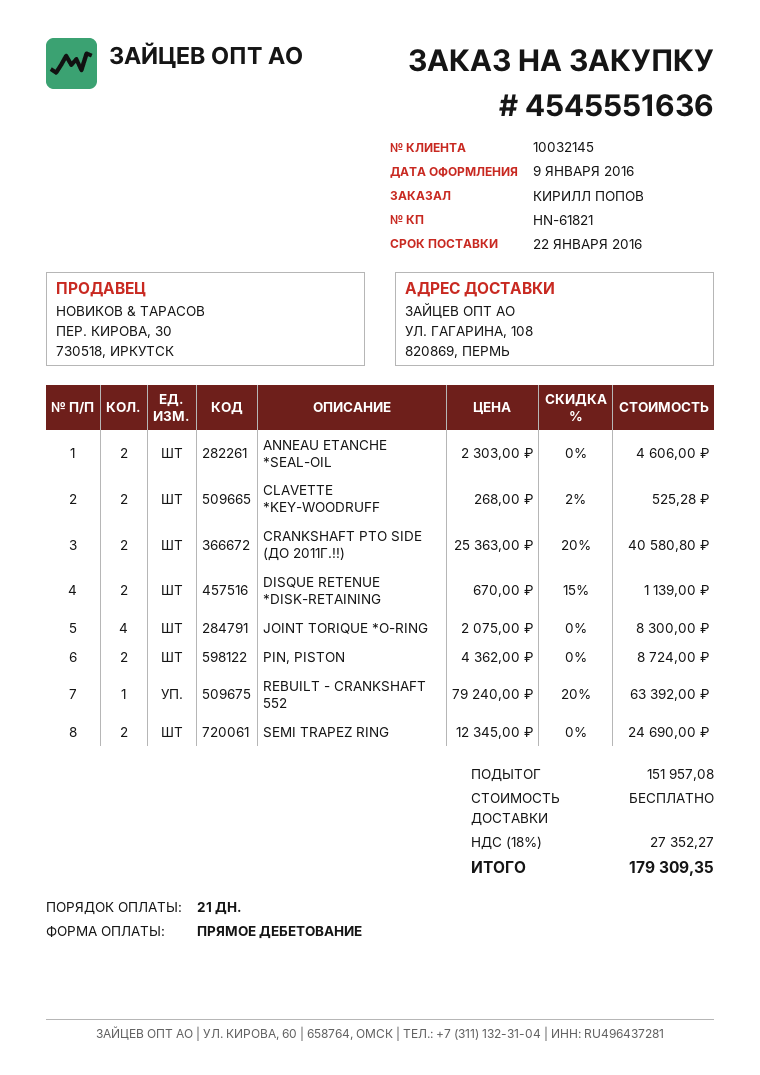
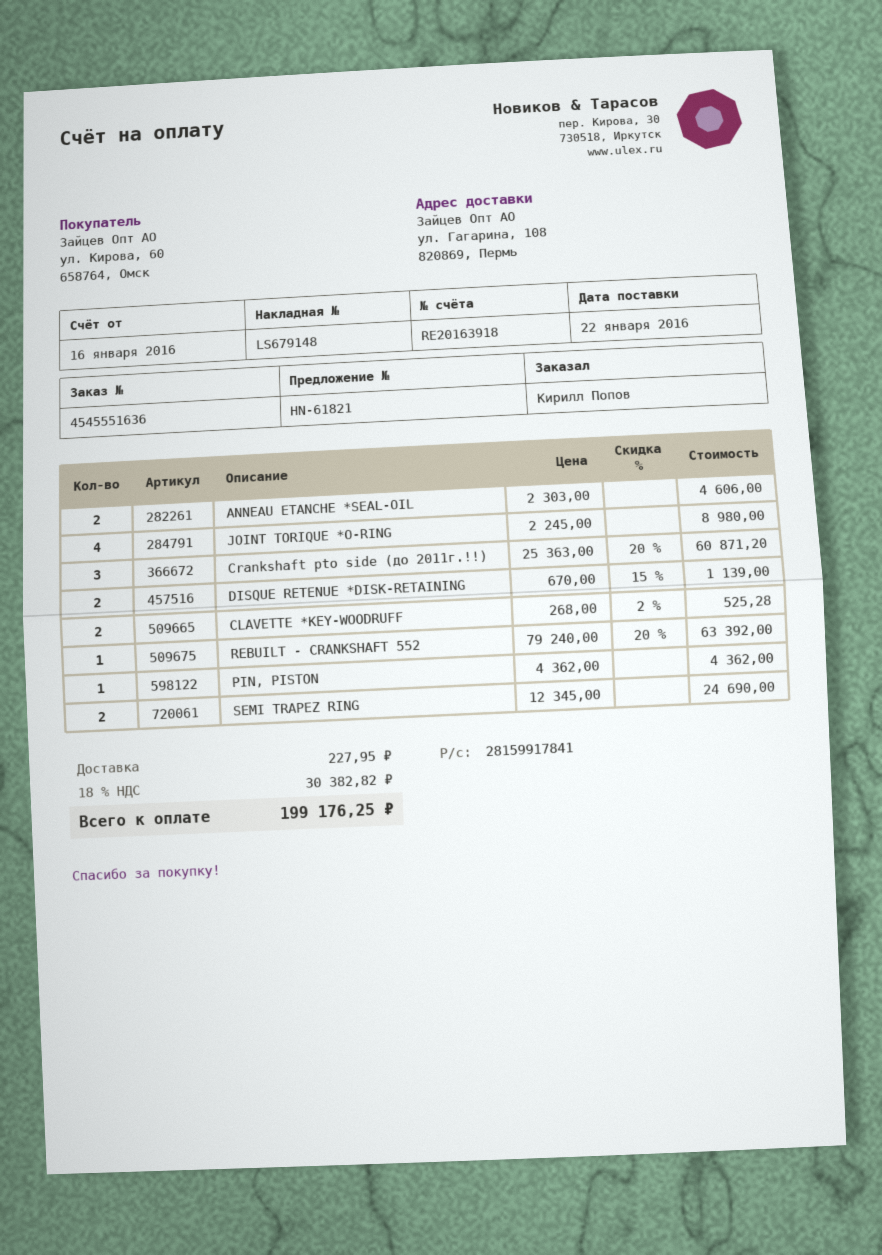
CRANKSHAFT PTO SIDE (ДО 2011Г.!!): 2 x 25363.00 - 20% = 40580.80 -> 3 x 25363.00 - 20% = 60871.20
JOINT TORIQUE *O-RING: 4 x 2075.00 = 8300.00 -> 4 x 2245.00 = 8980.00
PIN, PISTON: 2 x 4362.00 = 8724.00 -> 1 x 4362.00 = 4362.00
shipping: 0.00 -> 227.95
tax: 18% = 27352.27 -> 18% = 30382.82
total: 179309.35 -> 199176.25

